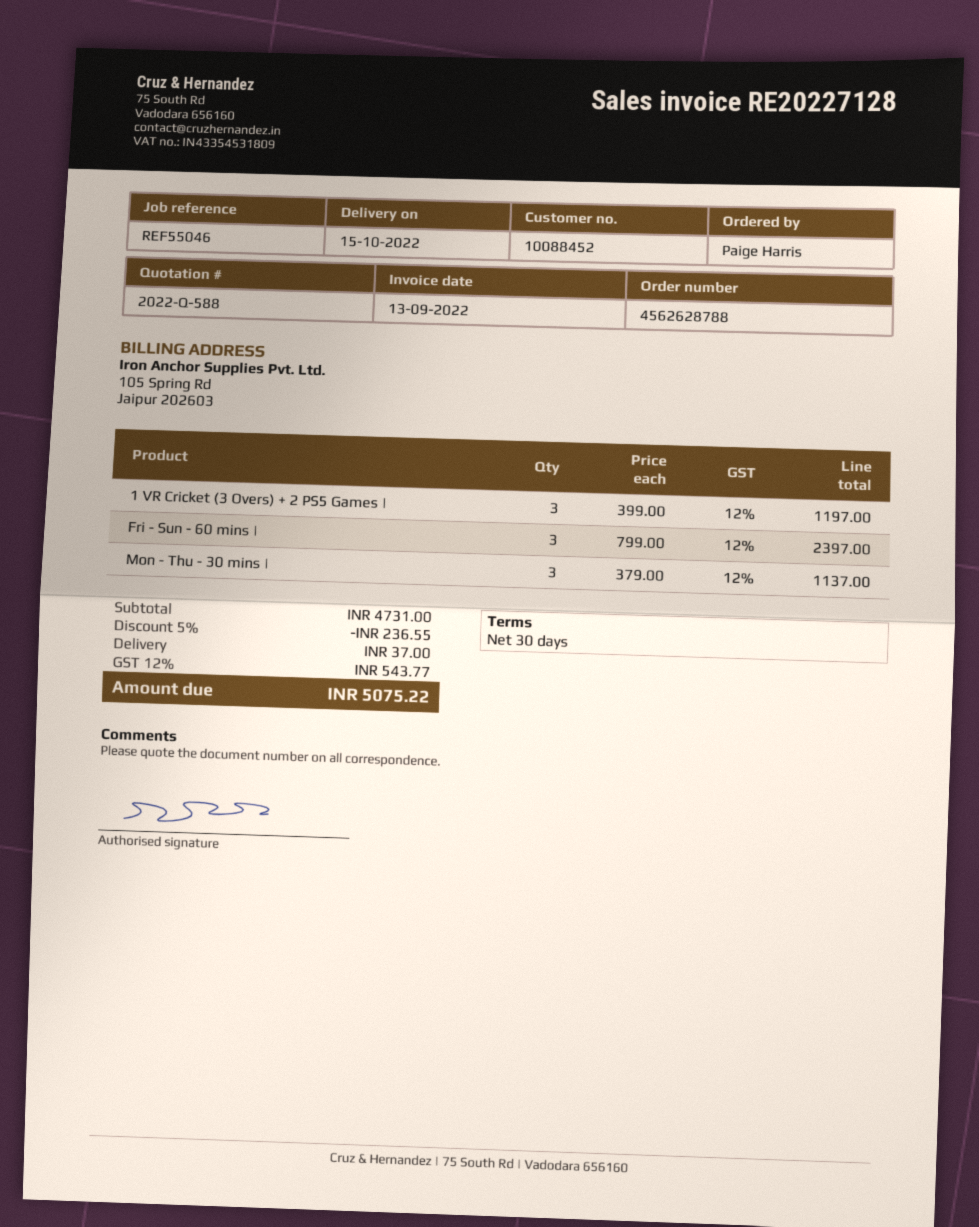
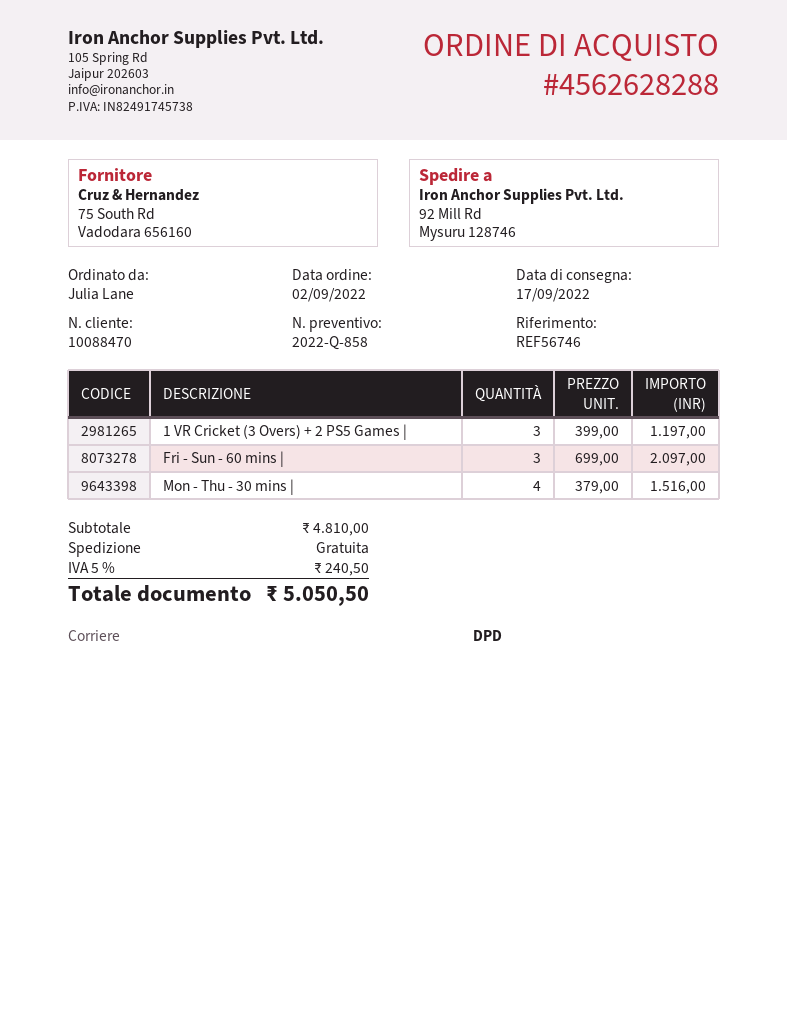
quote number: 2022-Q-588 -> 2022-Q-858
order number: 4562628788 -> 4562628288
delivery date: 2022-10-15 -> 2022-09-17
customer number: 10088452 -> 10088470
reference: REF55046 -> REF56746
ordered by: Paige Harris -> Julia Lane
Fri - Sun - 60 mins |: 3 x 799.00 = 2397.00 -> 3 x 699.00 = 2097.00
Mon - Thu - 30 mins |: 3 x 379.00 = 1137.00 -> 4 x 379.00 = 1516.00
subtotal: 4731.00 -> 4810.00
discount: 5% = 236.55 -> none
shipping: 37.00 -> 0.00
tax: 12% = 543.77 -> 5% = 240.50
total: 5075.22 -> 5050.50

